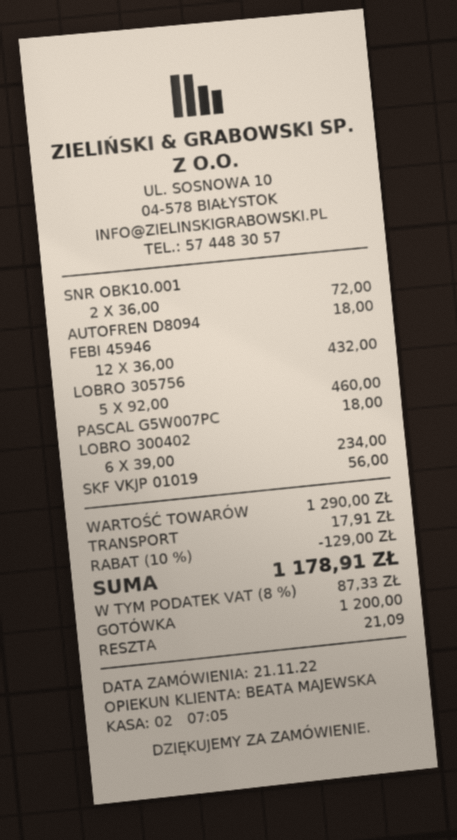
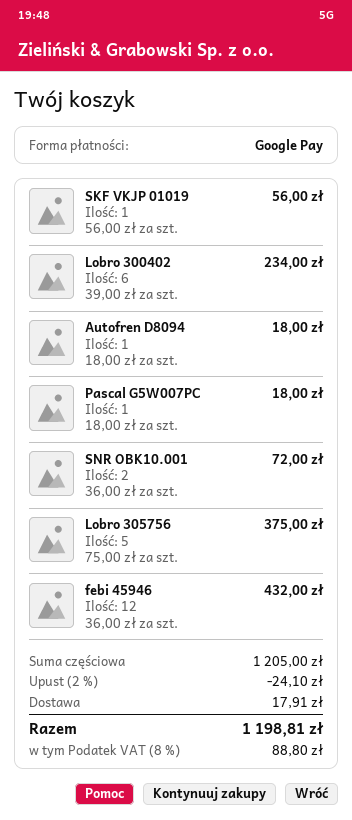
payment method: cash -> Google Pay
LOBRO 305756: 5 x 92.00 = 460.00 -> 5 x 75.00 = 375.00
subtotal: 1290.00 -> 1205.00
discount: 10% = 129.00 -> 2% = 24.10
tax: 8% = 87.33 -> 8% = 88.80
total: 1178.91 -> 1198.81

